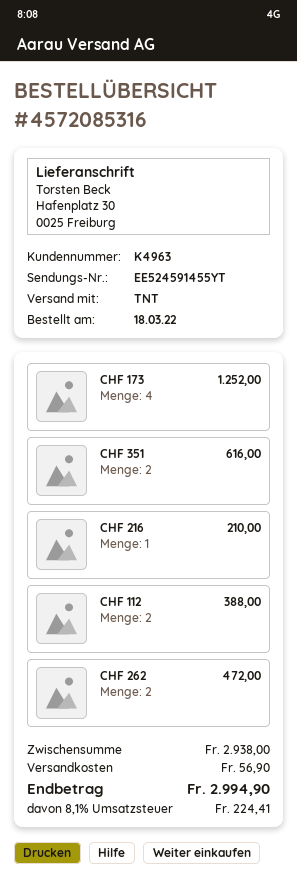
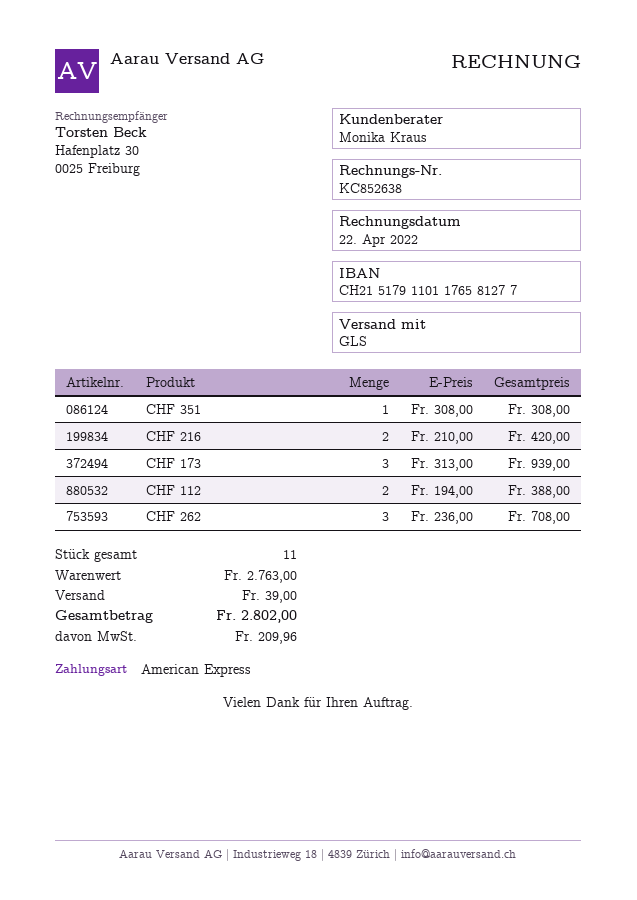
shipping method: TNT -> GLS
CHF 173: 4 for 1252.00 -> 3 for 939.00
CHF 351: 2 for 616.00 -> 1 for 308.00
CHF 216: 1 for 210.00 -> 2 for 420.00
CHF 262: 2 for 472.00 -> 3 for 708.00
subtotal: 2938.00 -> 2763.00
shipping: 56.90 -> 39.00
tax: 224.41 -> 209.96
total: 2994.90 -> 2802.00

